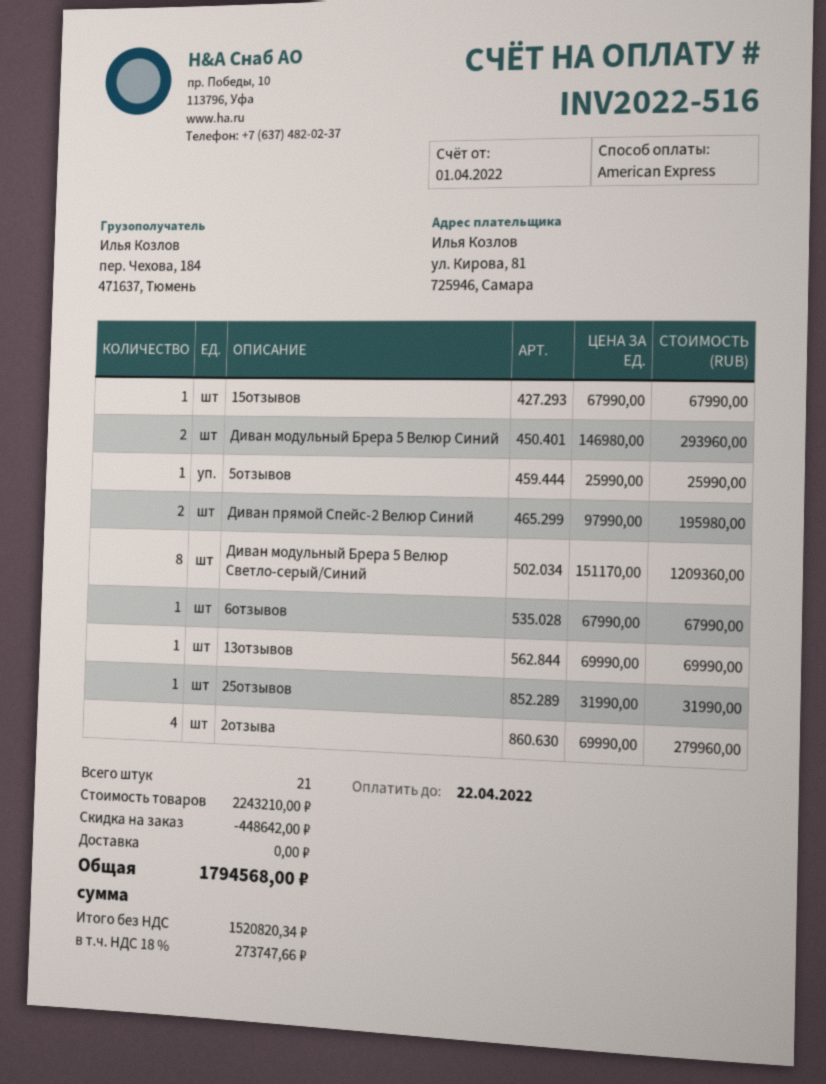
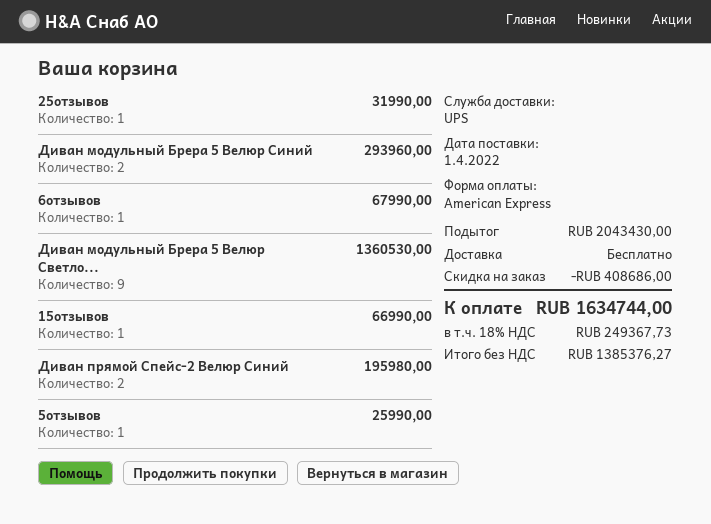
15отзывов: 1 for 67990.00 -> 1 for 66990.00
Диван модульный Брера 5 Велюр Светло-серый/Синий: 8 for 1209360.00 -> 9 for 1360530.00
13отзывов: 1 for 69990.00 -> none
2отзыва: 4 for 279960.00 -> none
subtotal: 2243210.00 -> 2043430.00
discount: 448642.00 -> 408686.00
net: 1520820.34 -> 1385376.27
tax: 18% = 273747.66 -> 18% = 249367.73
total: 1794568.00 -> 1634744.00

